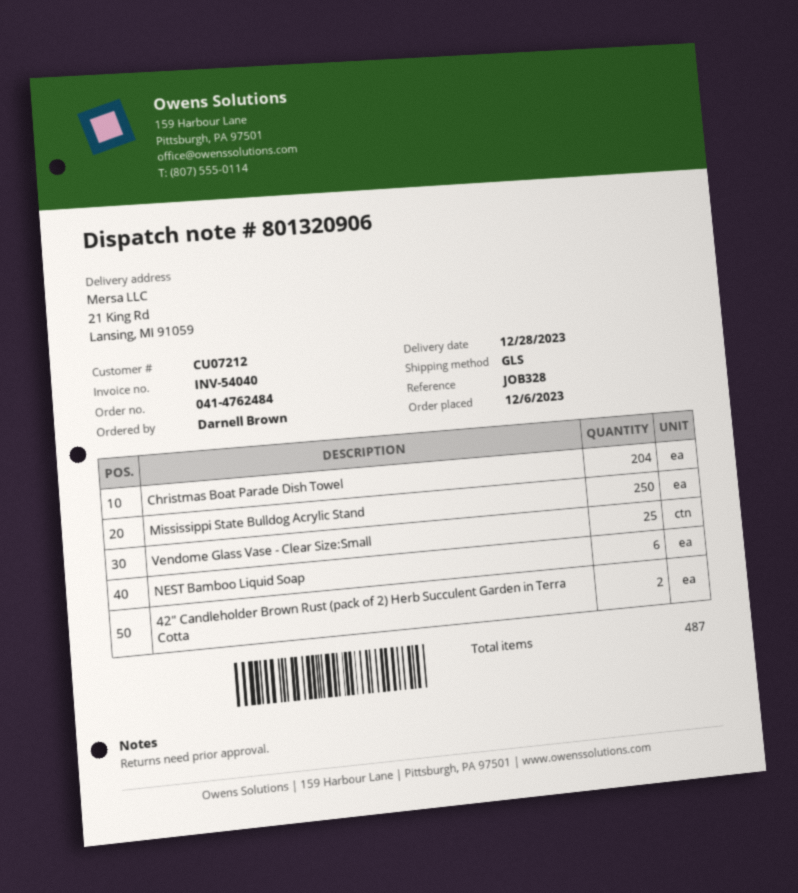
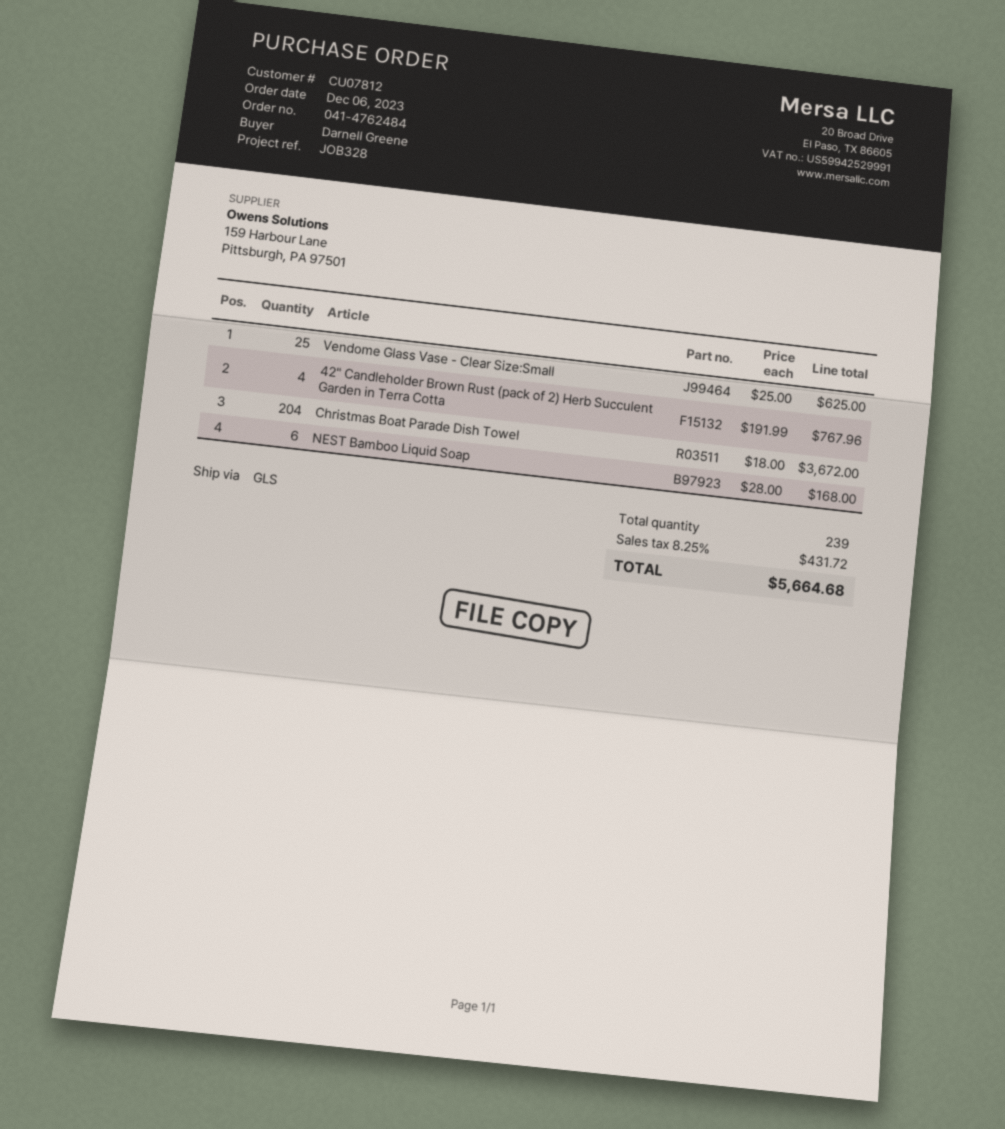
customer number: CU07212 -> CU07812
ordered by: Darnell Brown -> Darnell Greene
Mississippi State Bulldog Acrylic Stand: 250 -> none
42" Candleholder Brown Rust (pack of 2) Herb Succulent Garden in Terra Cotta: 2 -> 4
total quantity: 487 -> 239

